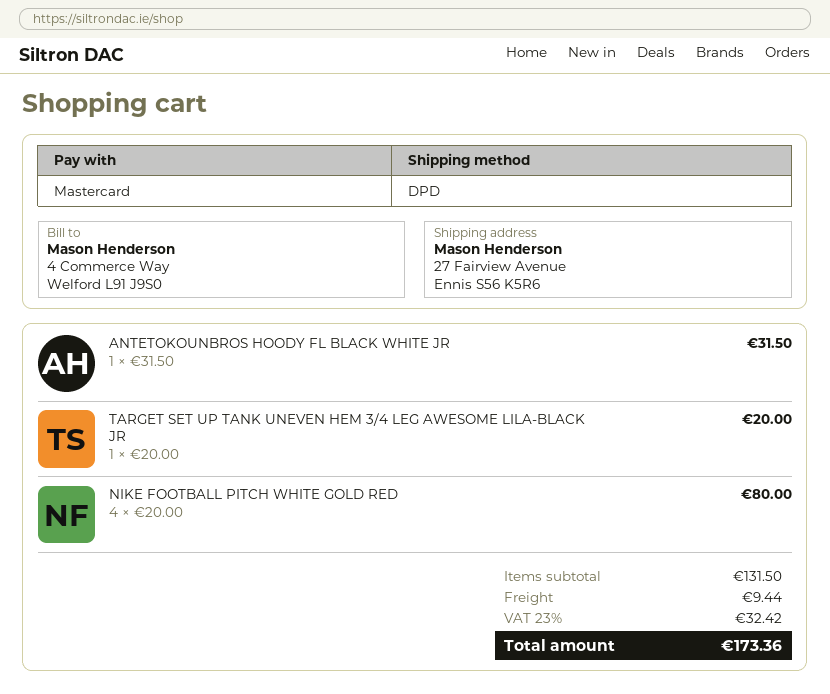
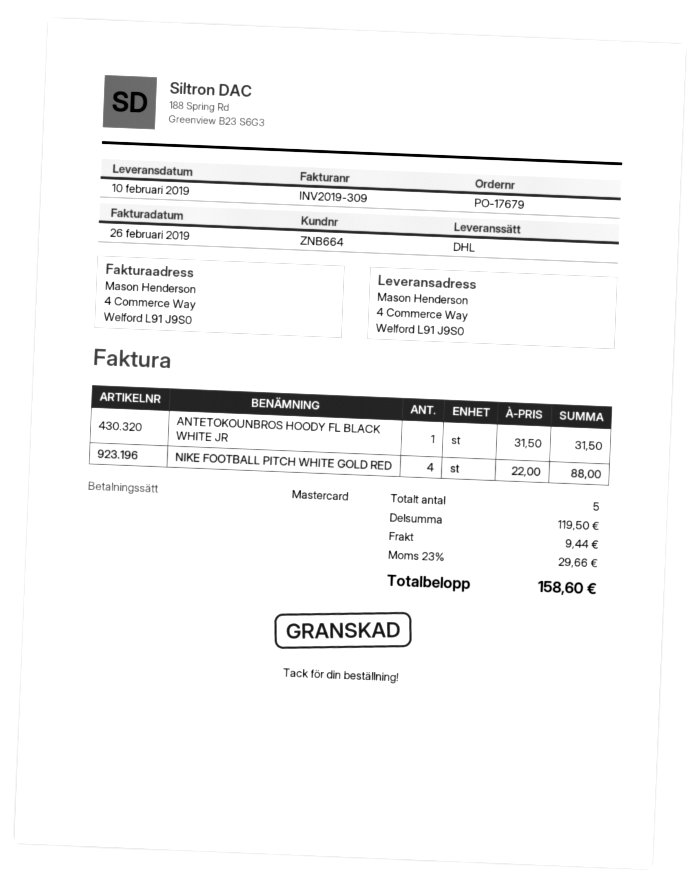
shipping method: DPD -> DHL
ship to: 27 Fairview Avenue, Ennis S56 K5R6 -> 4 Commerce Way, Welford L91 J9S0
TARGET SET UP TANK UNEVEN HEM 3/4 LEG AWESOME LILA-BLACK JR: 1 x 20.00 = 20.00 -> none
NIKE FOOTBALL PITCH WHITE GOLD RED: 4 x 20.00 = 80.00 -> 4 x 22.00 = 88.00
subtotal: 131.50 -> 119.50
tax: 23% = 32.42 -> 23% = 29.66
total: 173.36 -> 158.60

